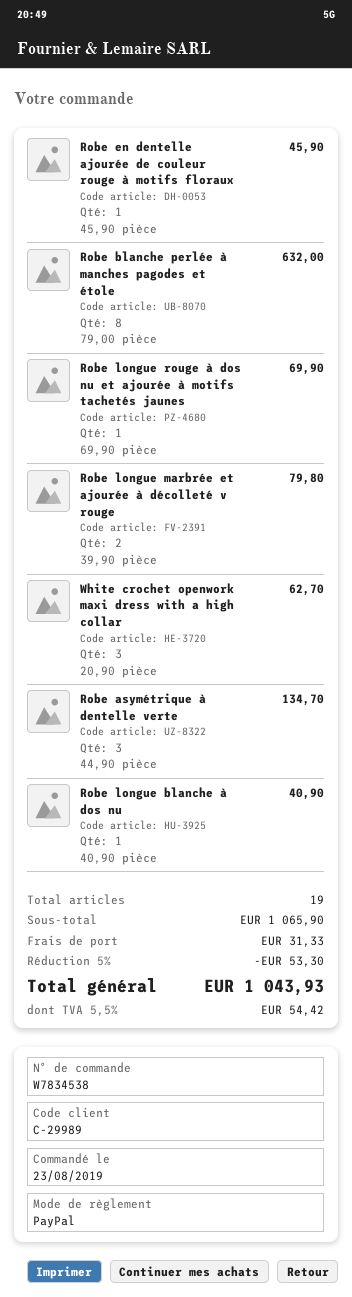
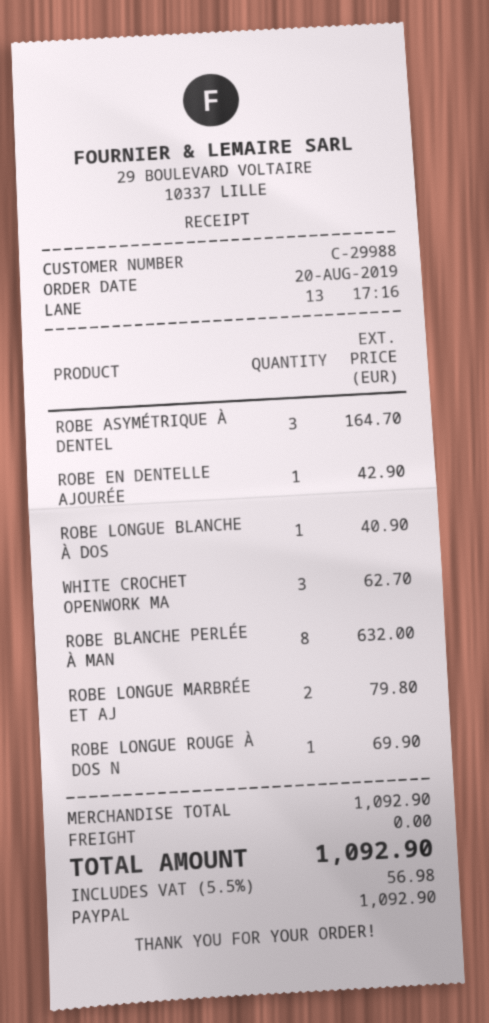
order date: 2019-08-23 -> 2019-08-20
customer number: C-29989 -> C-29988
Robe en dentelle ajourée de couleur rouge à motifs floraux: 1 for 45.90 -> 1 for 42.90
Robe asymétrique à dentelle verte: 3 for 134.70 -> 3 for 164.70
subtotal: 1065.90 -> 1092.90
discount: 5% = 53.30 -> none
shipping: 31.33 -> 0.00
tax: 5.5% = 54.42 -> 5.5% = 56.98
total: 1043.93 -> 1092.90

